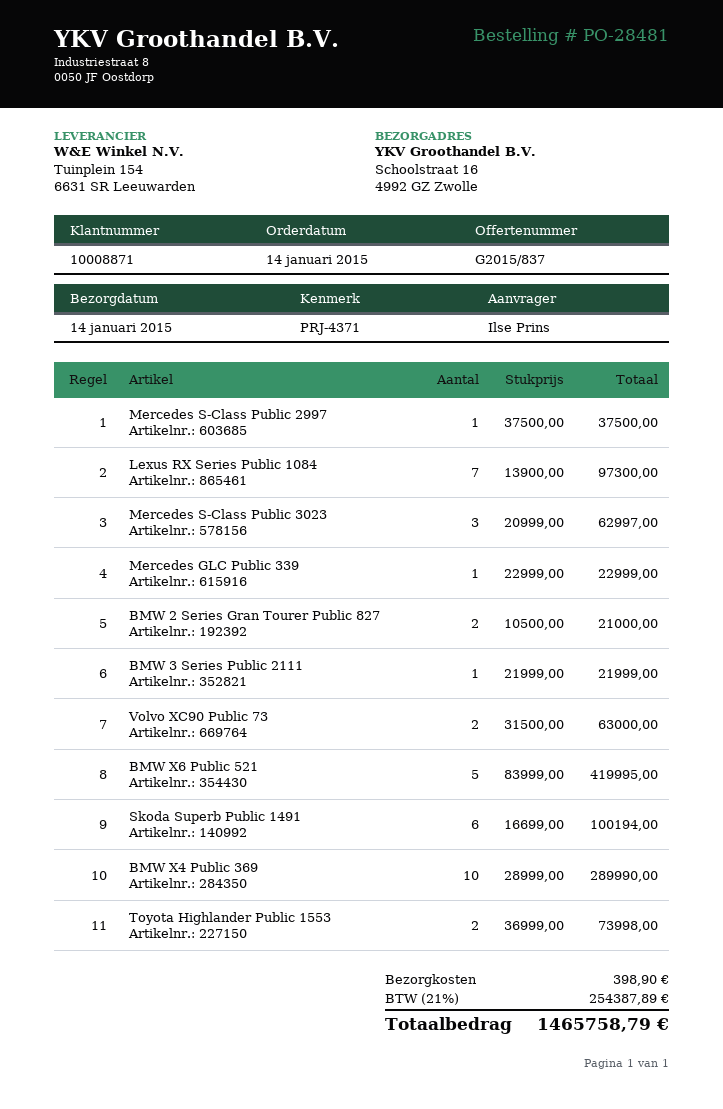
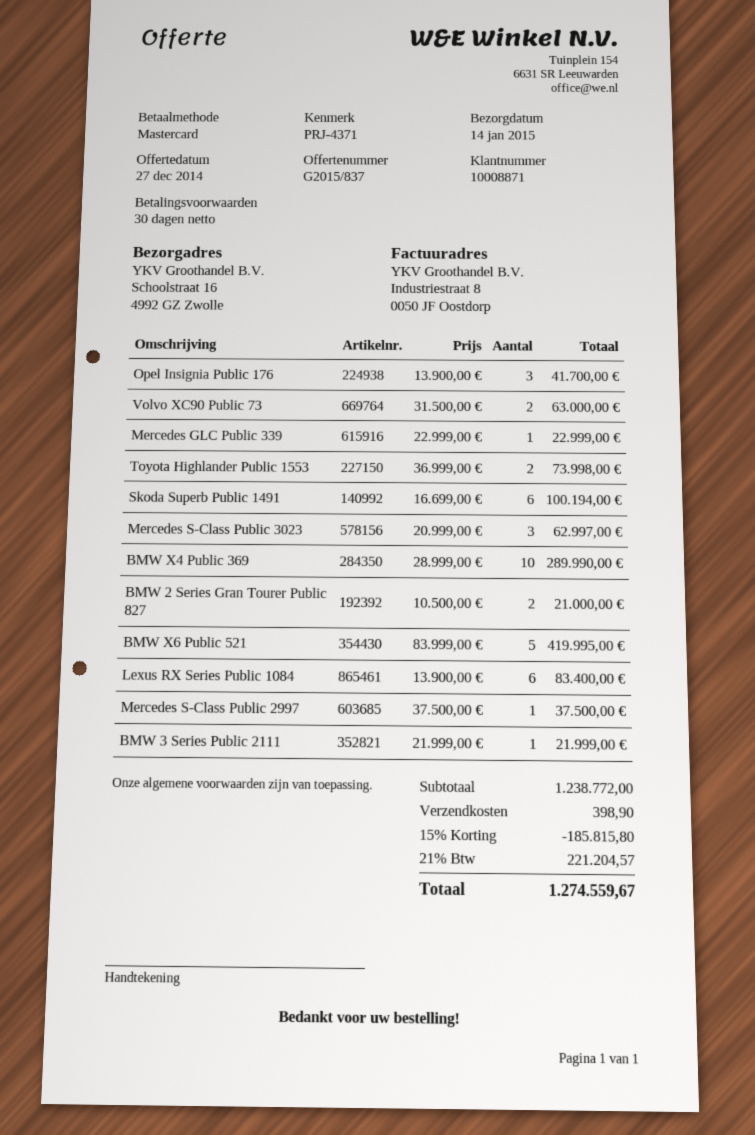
Lexus RX Series Public 1084: 7 x 13900.00 = 97300.00 -> 6 x 13900.00 = 83400.00
Opel Insignia Public 176: none -> 3 x 13900.00 = 41700.00
discount: none -> 15% = 185815.80
tax: 21% = 254387.89 -> 21% = 221204.57
total: 1465758.79 -> 1274559.67

